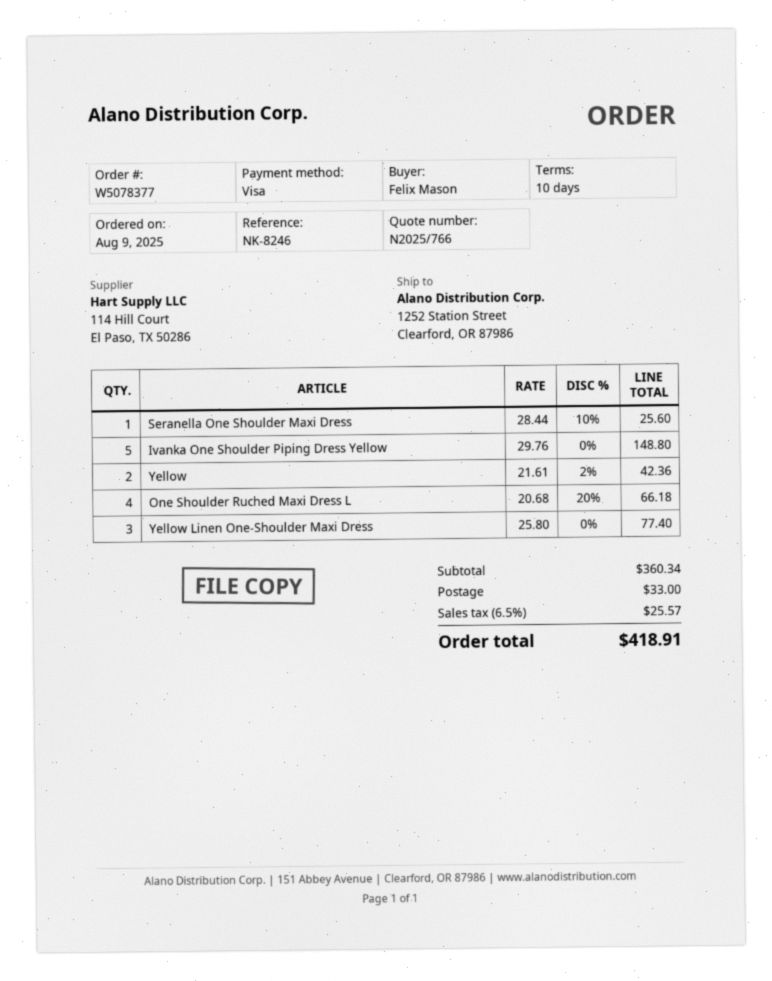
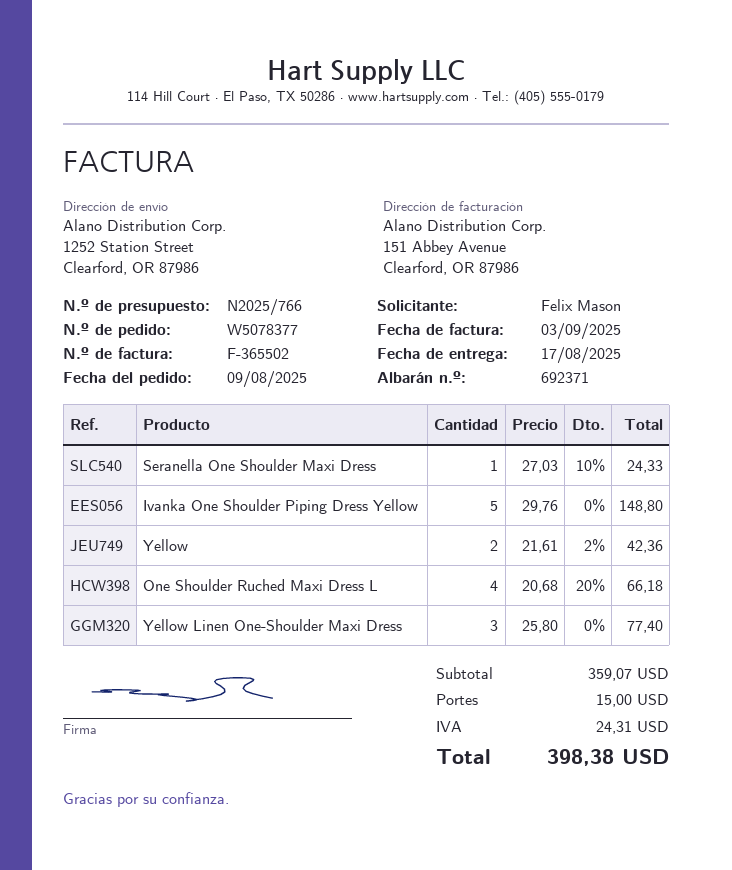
Seranella One Shoulder Maxi Dress: 1 x 28.44 - 10% = 25.60 -> 1 x 27.03 - 10% = 24.33
subtotal: 360.34 -> 359.07
shipping: 33.00 -> 15.00
tax: 25.57 -> 24.31
total: 418.91 -> 398.38

